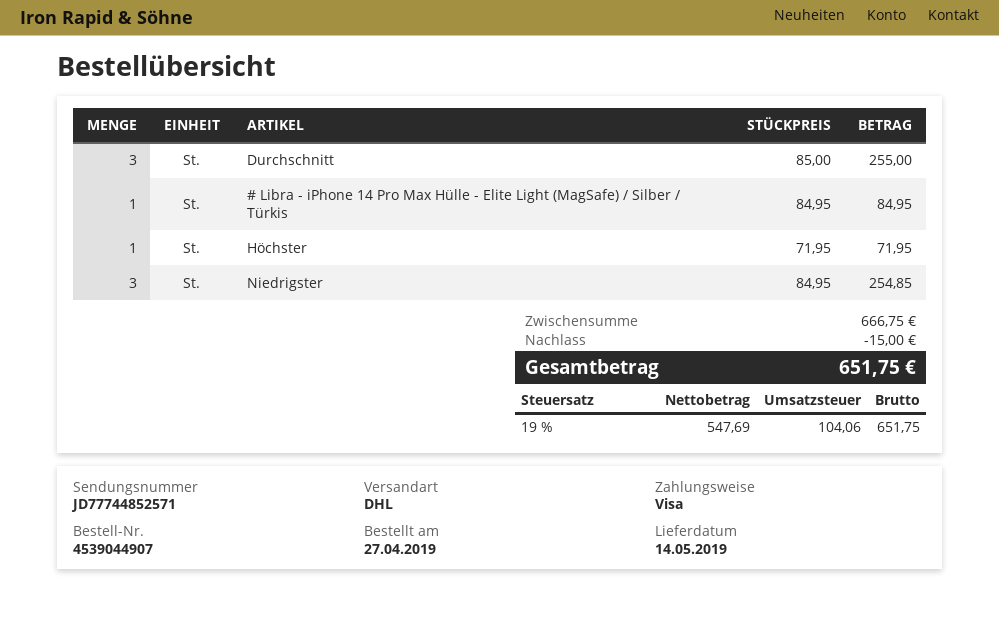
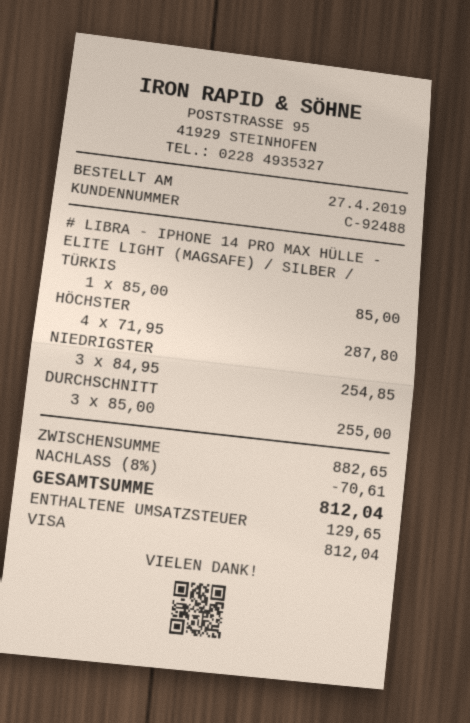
# Libra - iPhone 14 Pro Max Hülle - Elite Light (MagSafe) / Silber / Türkis: 1 x 84.95 = 84.95 -> 1 x 85.00 = 85.00
Höchster: 1 x 71.95 = 71.95 -> 4 x 71.95 = 287.80
subtotal: 666.75 -> 882.65
discount: 15.00 -> 70.61
tax: 104.06 -> 129.65
total: 651.75 -> 812.04

